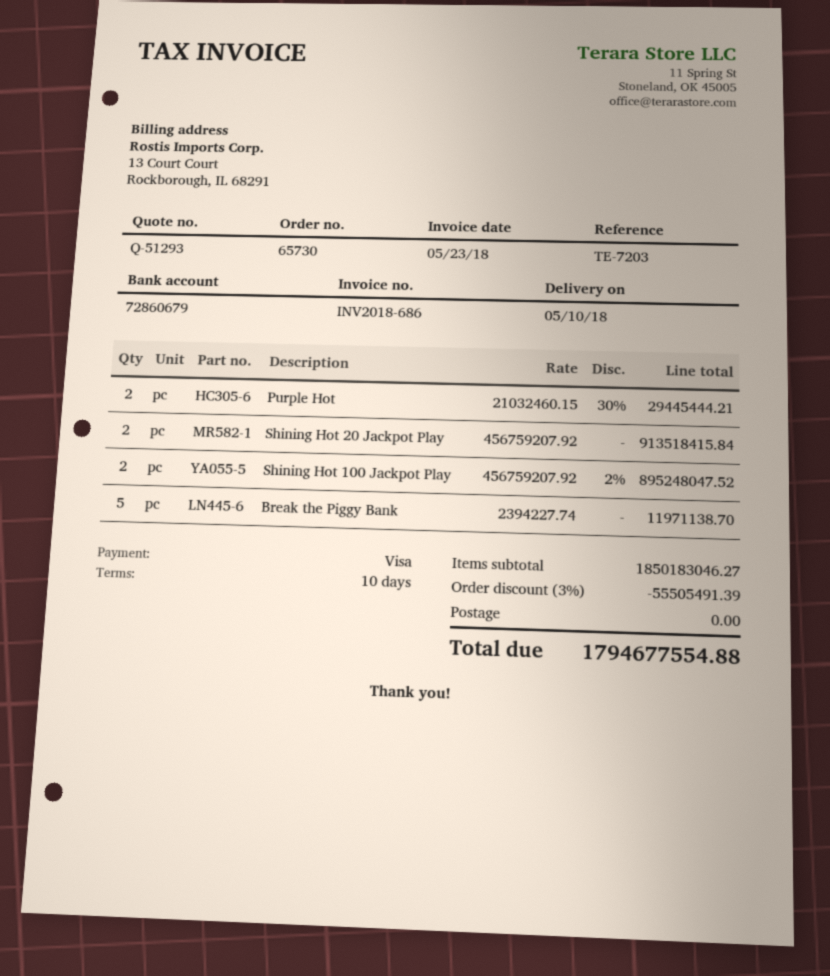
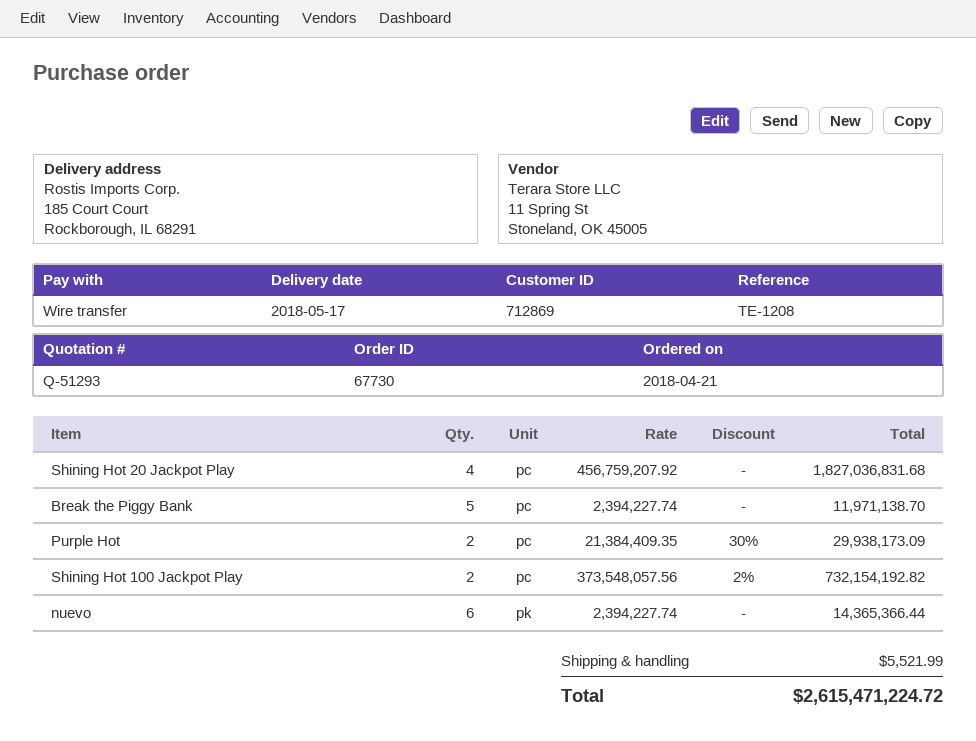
order number: 65730 -> 67730
delivery date: 2018-05-10 -> 2018-05-17
reference: TE-7203 -> TE-1208
payment method: Visa -> bank transfer
Purple Hot: 2 x 21032460.15 - 30% = 29445444.21 -> 2 x 21384409.35 - 30% = 29938173.09
Shining Hot 20 Jackpot Play: 2 x 456759207.92 = 913518415.84 -> 4 x 456759207.92 = 1827036831.68
Shining Hot 100 Jackpot Play: 2 x 456759207.92 - 2% = 895248047.52 -> 2 x 373548057.56 - 2% = 732154192.82
nuevo: none -> 6 x 2394227.74 = 14365366.44
discount: 3% = 55505491.39 -> none
shipping: 0.00 -> 5521.99
total: 1794677554.88 -> 2615471224.72

